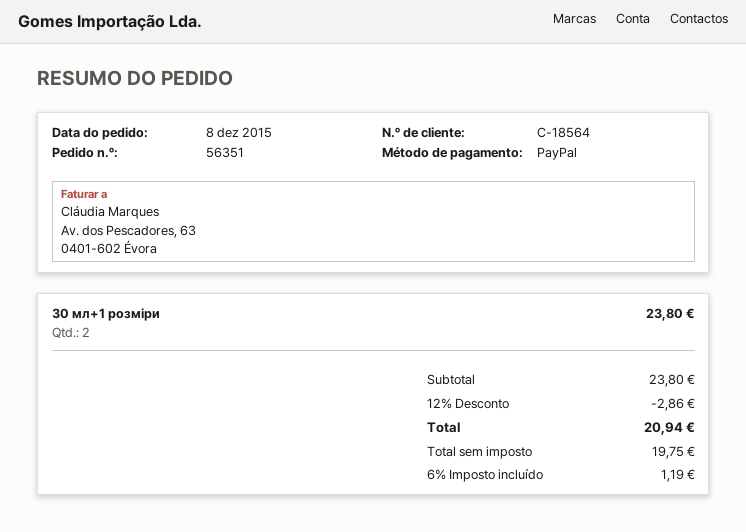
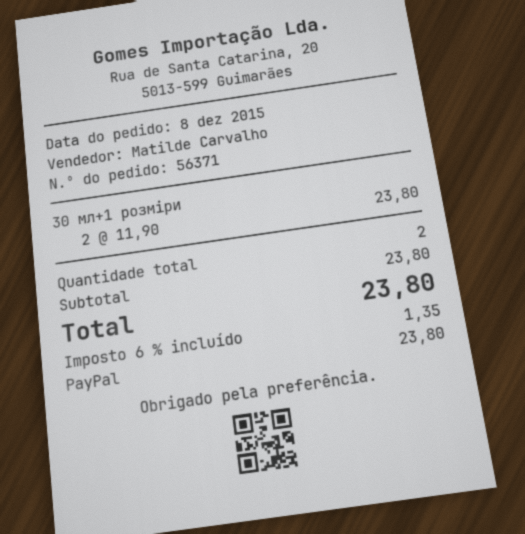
order number: 56351 -> 56371
discount: 12% = 2.86 -> none
tax: 6% = 1.19 -> 6% = 1.35
total: 20.94 -> 23.80

